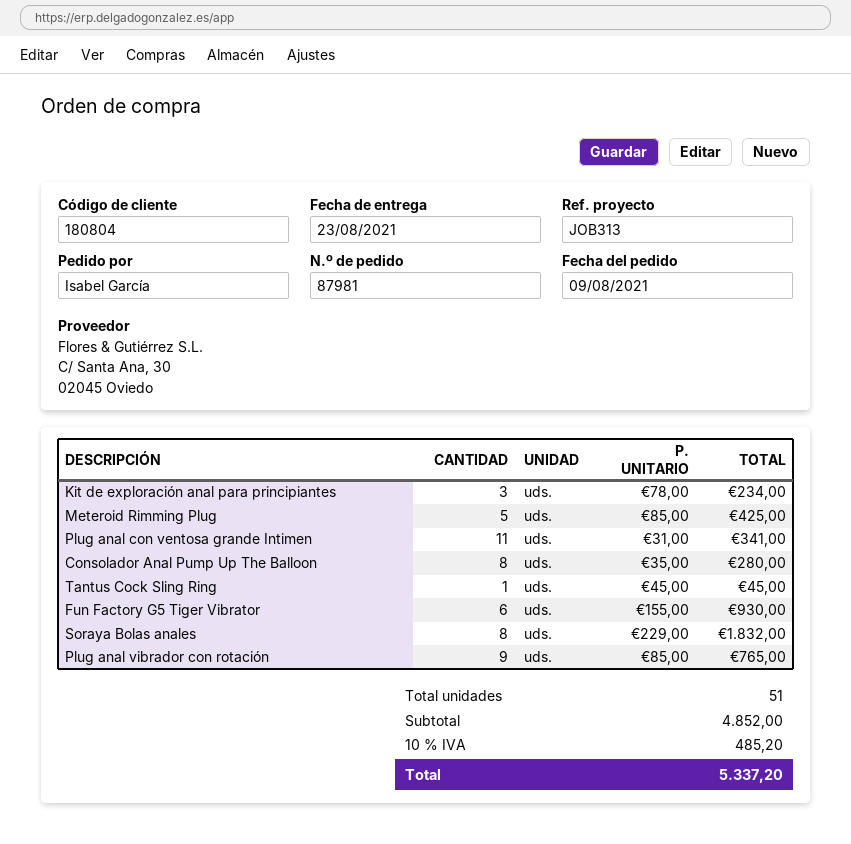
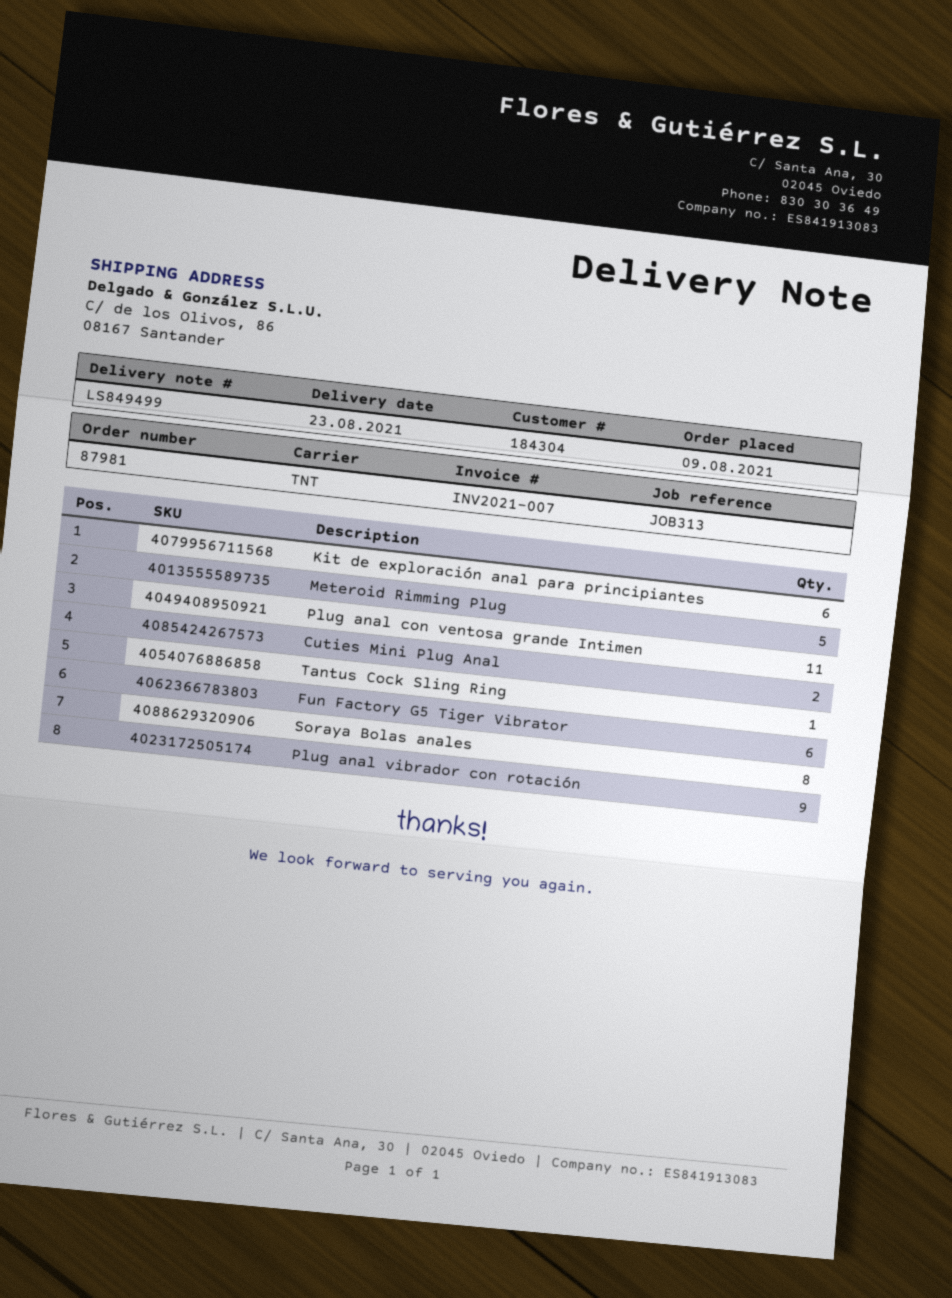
customer number: 180804 -> 184304
Kit de exploración anal para principiantes: 3 -> 6
Consolador Anal Pump Up The Balloon: 8 -> none
Cuties Mini Plug Anal: none -> 2

